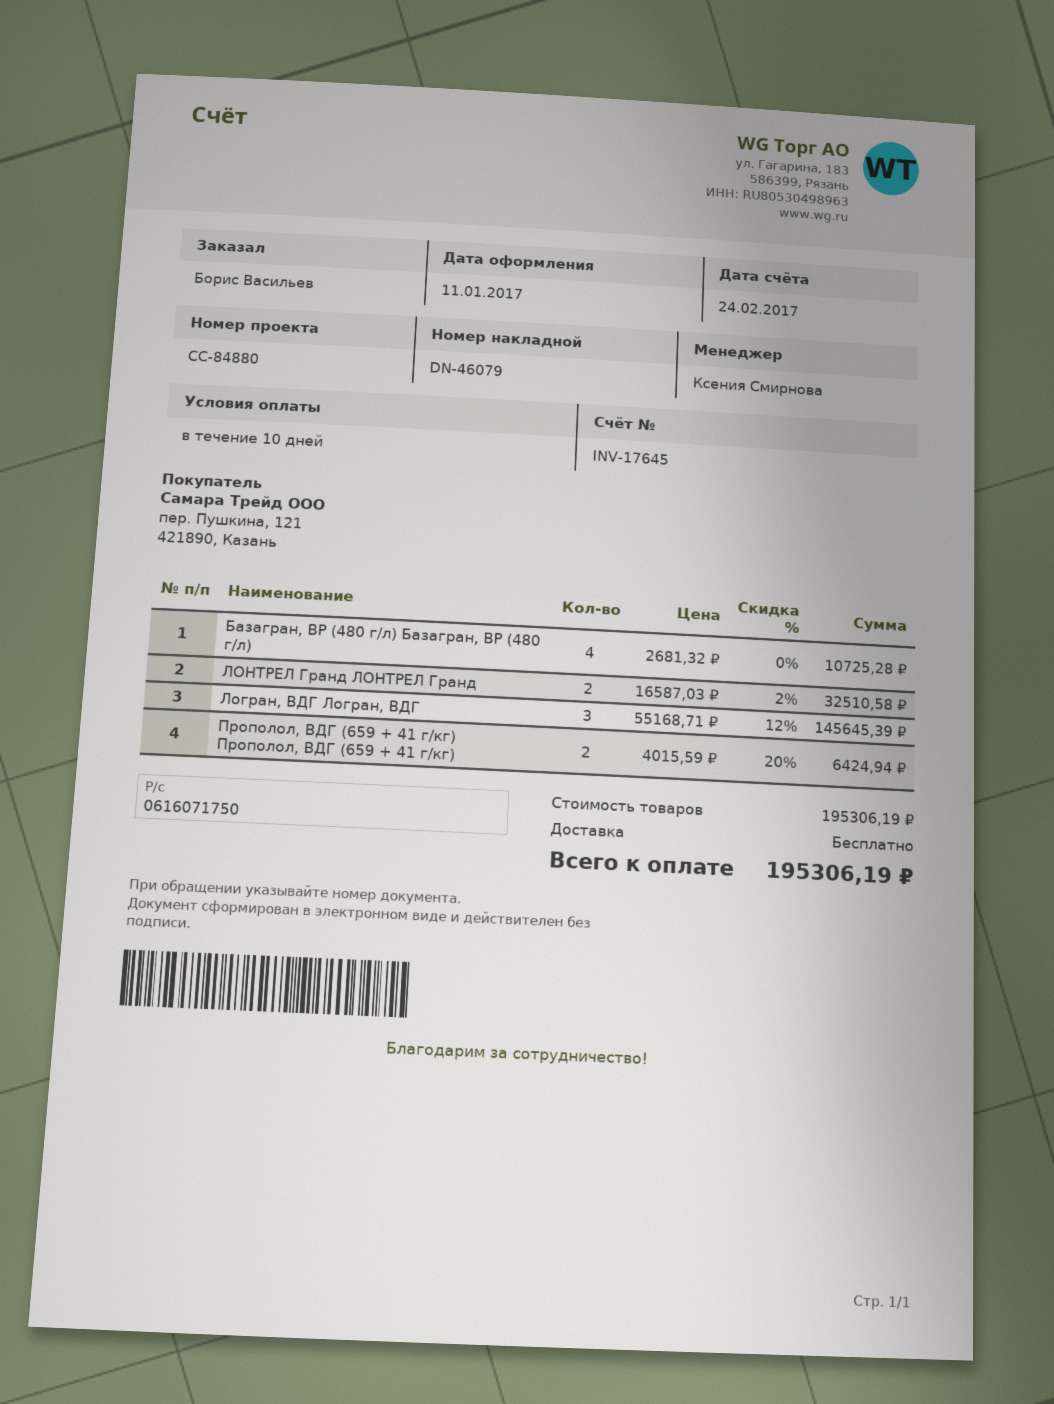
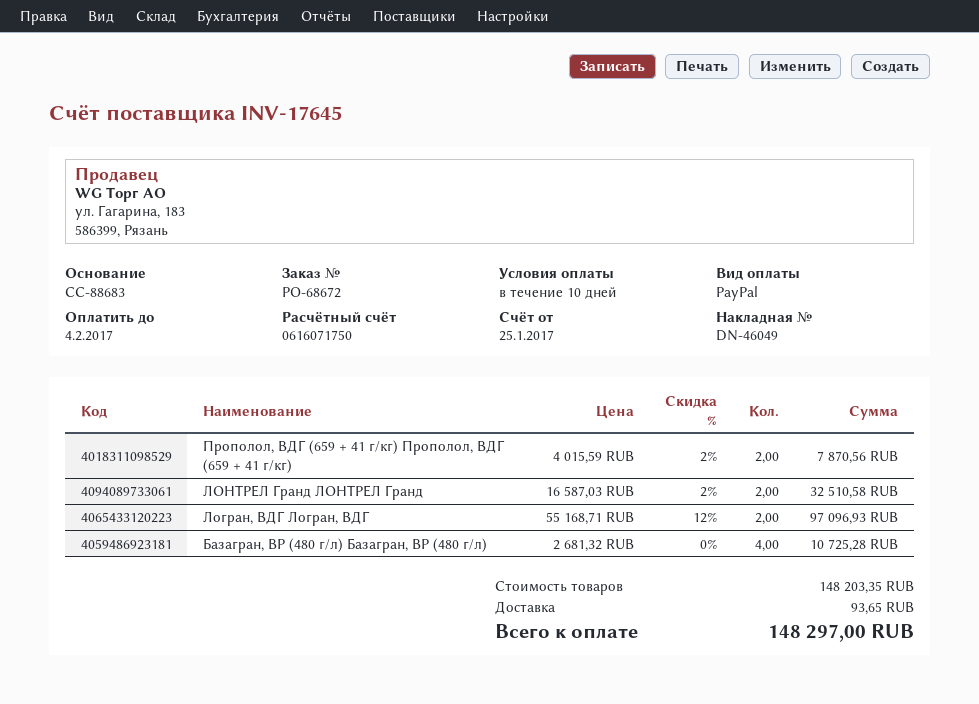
delivery note number: DN-46079 -> DN-46049
invoice date: 2017-02-24 -> 2017-01-25
reference: CC-84880 -> CC-88683
Логран, ВДГ Логран, ВДГ: 3 x 55168.71 - 12% = 145645.39 -> 2 x 55168.71 - 12% = 97096.93
Прополол, ВДГ (659 + 41 г/кг) Прополол, ВДГ (659 + 41 г/кг): 2 x 4015.59 - 20% = 6424.94 -> 2 x 4015.59 - 2% = 7870.56
subtotal: 195306.19 -> 148203.35
shipping: 0.00 -> 93.65
total: 195306.19 -> 148297.00

